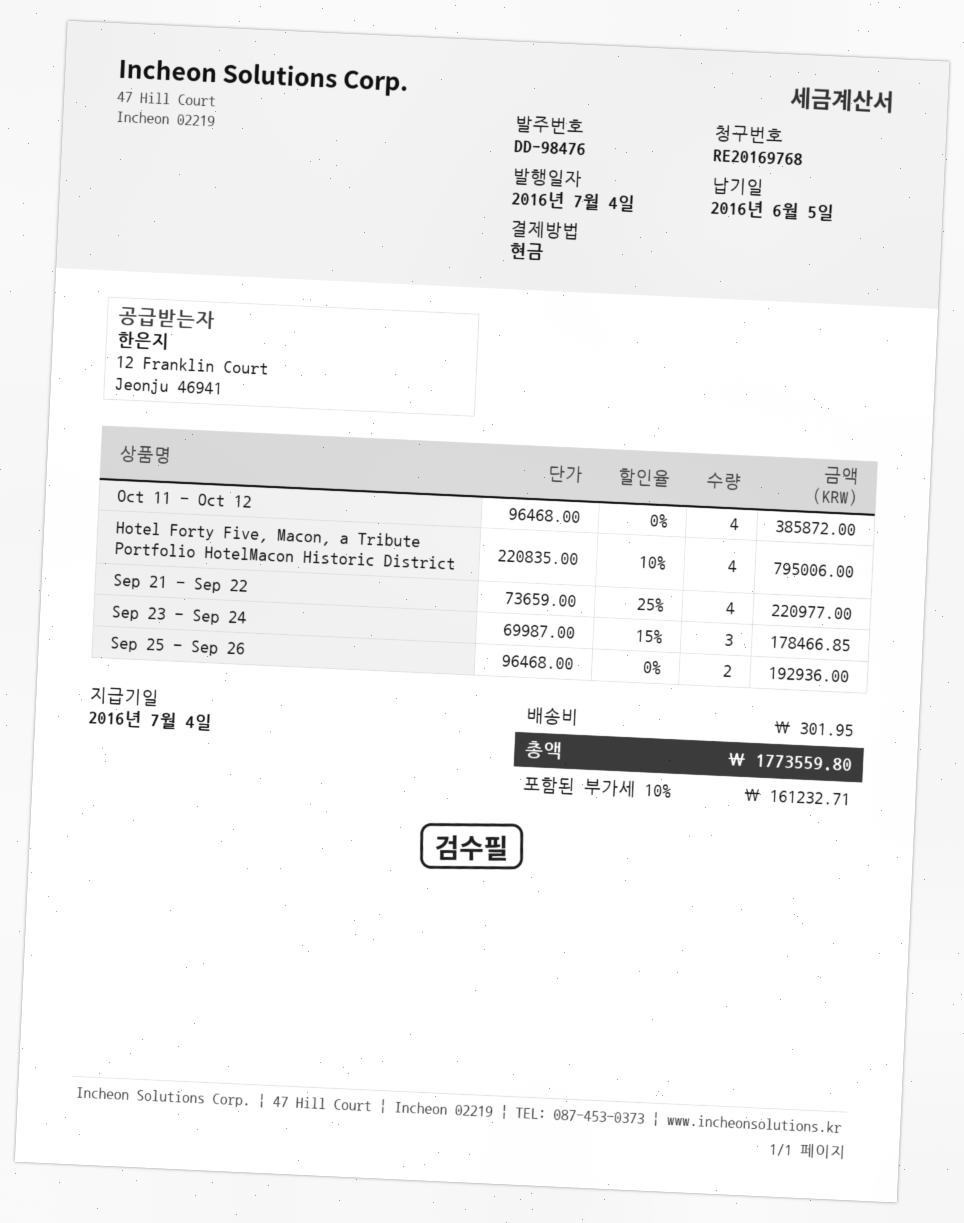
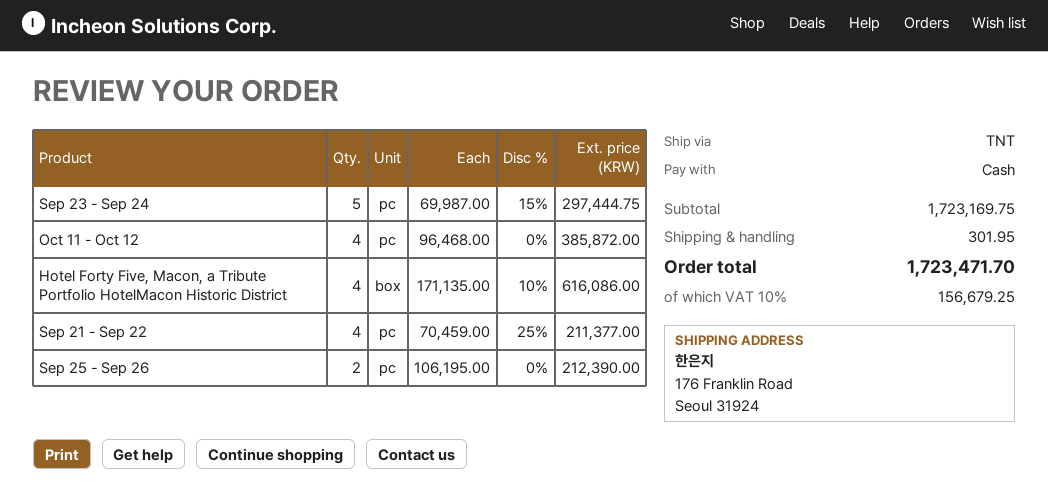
Hotel Forty Five, Macon, a Tribute Portfolio HotelMacon Historic District: 4 x 220835.00 - 10% = 795006.00 -> 4 x 171135.00 - 10% = 616086.00
Sep 21 - Sep 22: 4 x 73659.00 - 25% = 220977.00 -> 4 x 70459.00 - 25% = 211377.00
Sep 23 - Sep 24: 3 x 69987.00 - 15% = 178466.85 -> 5 x 69987.00 - 15% = 297444.75
Sep 25 - Sep 26: 2 x 96468.00 = 192936.00 -> 2 x 106195.00 = 212390.00
tax: 10% = 161232.71 -> 10% = 156679.25
total: 1773559.80 -> 1723471.70

